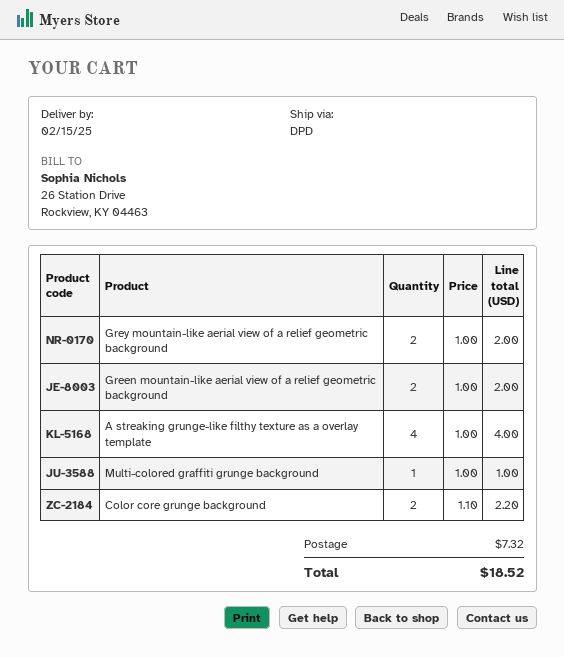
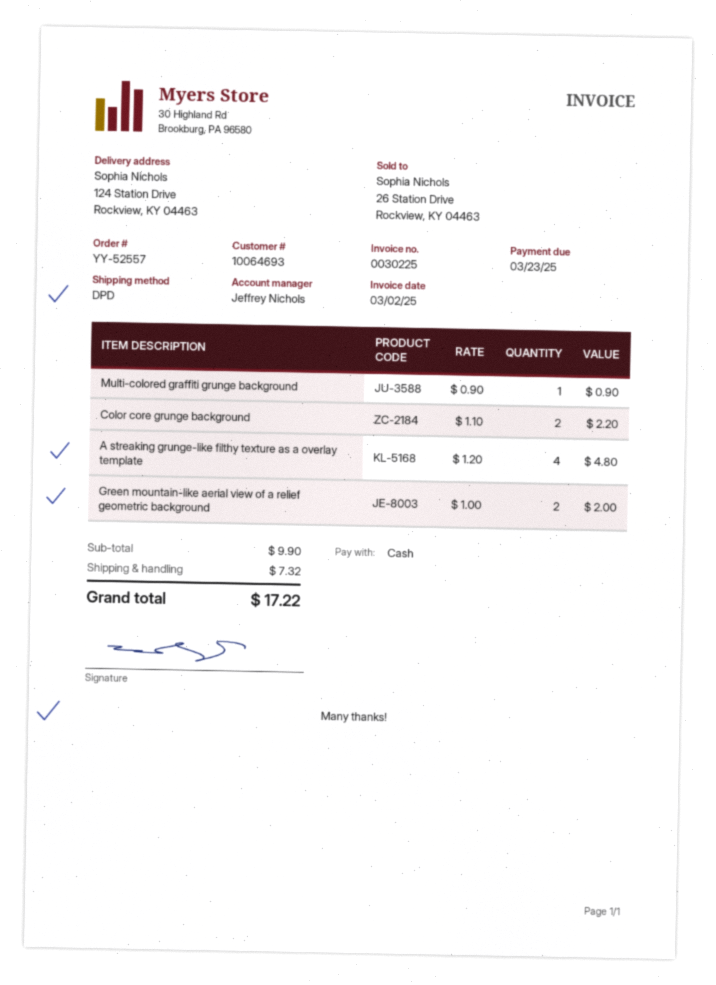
Grey mountain-like aerial view of a relief geometric background: 2 x 1.00 = 2.00 -> none
A streaking grunge-like filthy texture as a overlay template: 4 x 1.00 = 4.00 -> 4 x 1.20 = 4.80
Multi-colored graffiti grunge background: 1 x 1.00 = 1.00 -> 1 x 0.90 = 0.90
total: 18.52 -> 17.22

